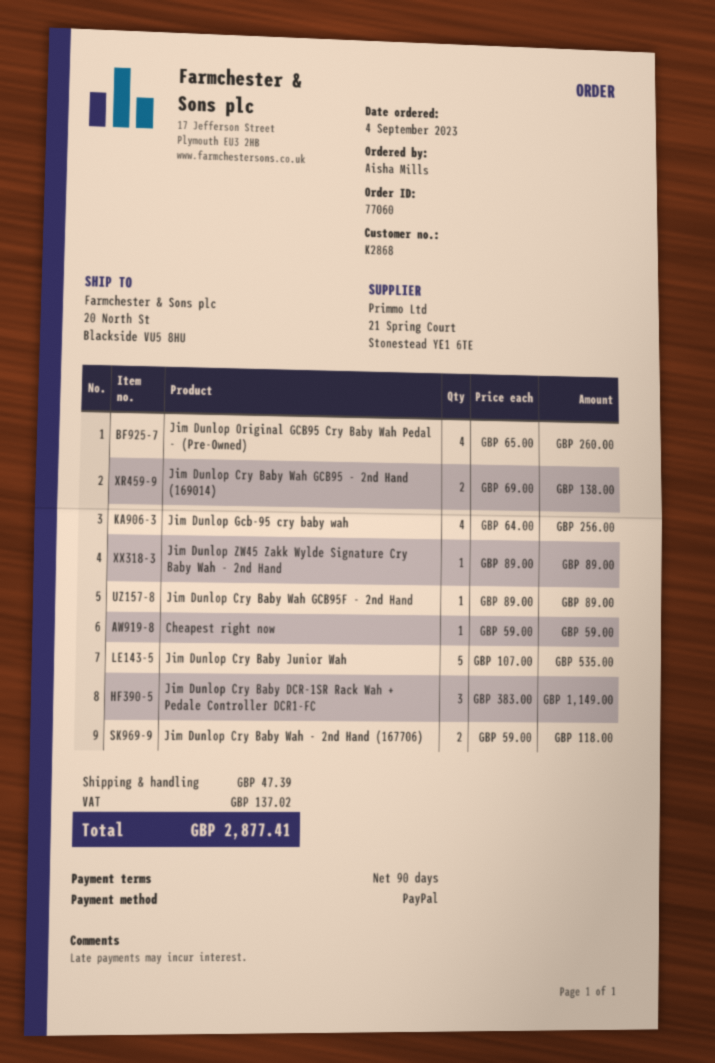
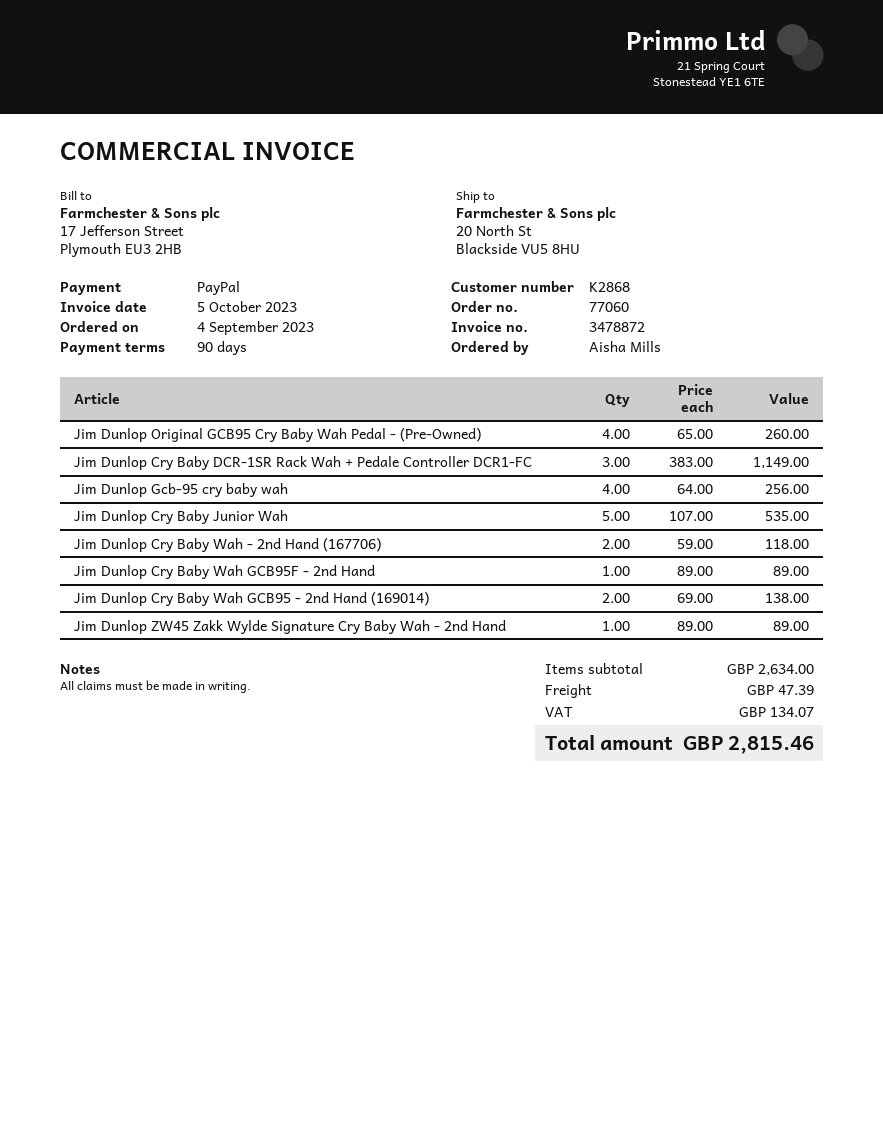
Cheapest right now: 1 x 59.00 = 59.00 -> none
tax: 137.02 -> 134.07
total: 2877.41 -> 2815.46

